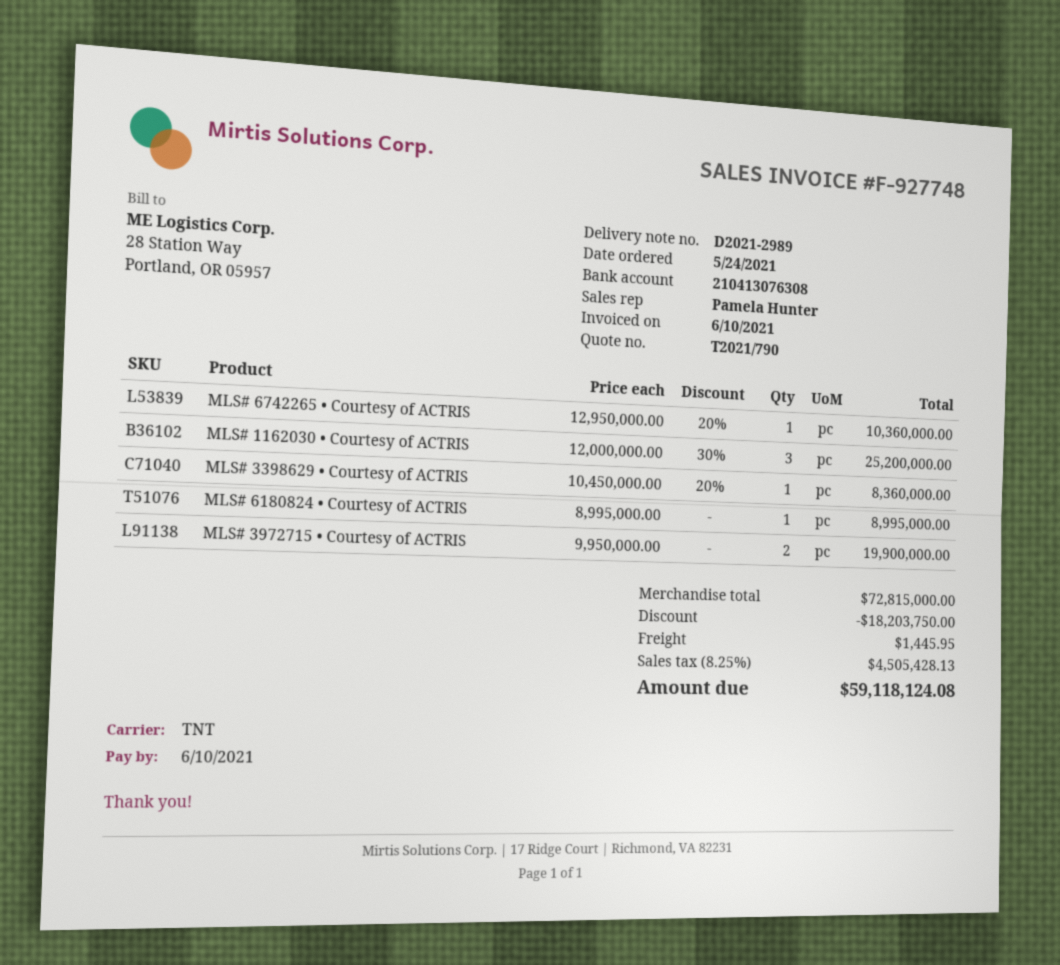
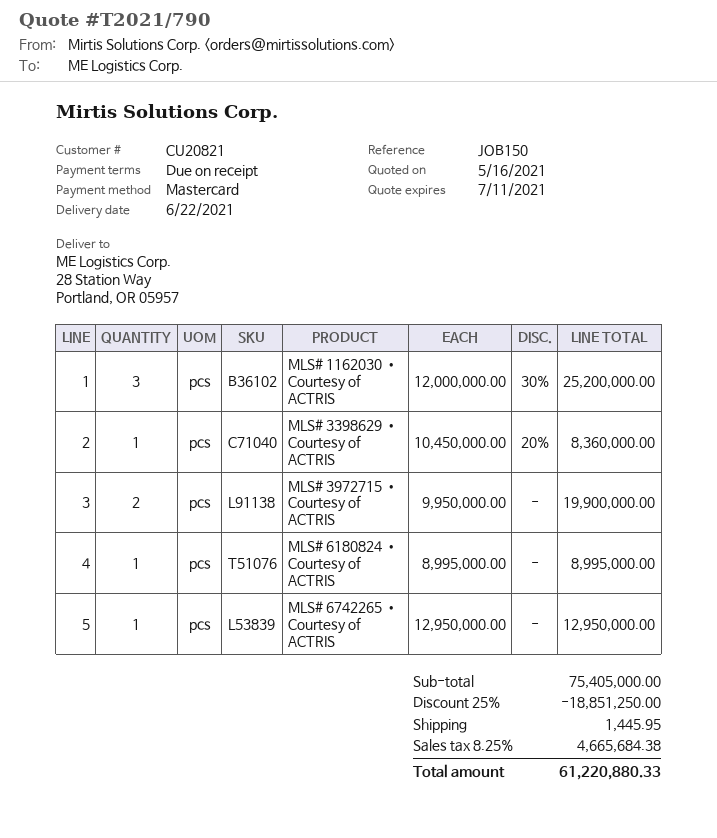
MLS# 6742265 • Courtesy of ACTRIS: 1 x 12950000.00 - 20% = 10360000.00 -> 1 x 12950000.00 = 12950000.00
subtotal: 72815000.00 -> 75405000.00
discount: 18203750.00 -> 18851250.00
tax: 8.25% = 4505428.13 -> 8.25% = 4665684.38
total: 59118124.08 -> 61220880.33

